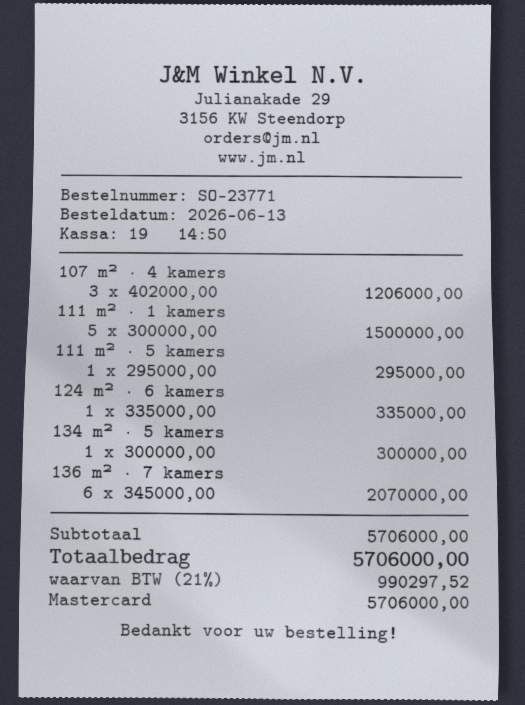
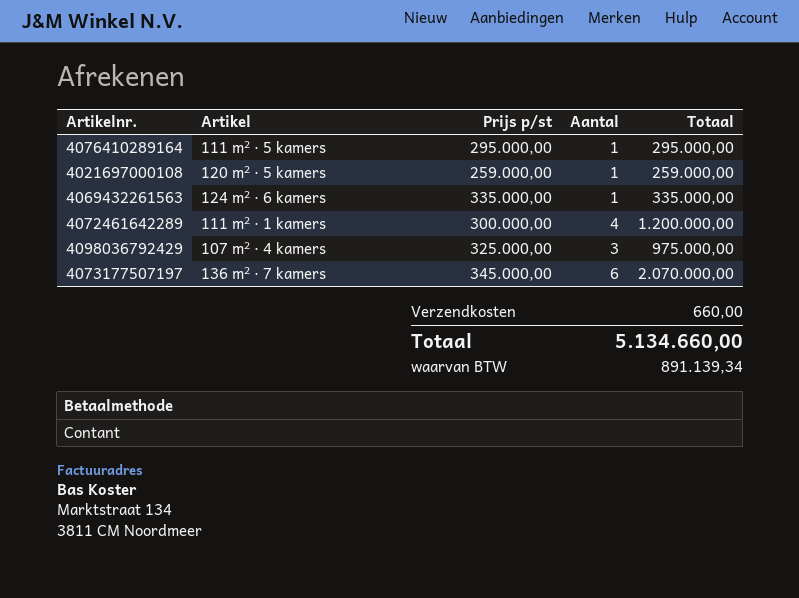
payment method: Mastercard -> cash
107 m² · 4 kamers: 3 x 402000.00 = 1206000.00 -> 3 x 325000.00 = 975000.00
111 m² · 1 kamers: 5 x 300000.00 = 1500000.00 -> 4 x 300000.00 = 1200000.00
134 m² · 5 kamers: 1 x 300000.00 = 300000.00 -> none
120 m² · 5 kamers: none -> 1 x 259000.00 = 259000.00
shipping: none -> 660.00
tax: 990297.52 -> 891139.34
total: 5706000.00 -> 5134660.00

